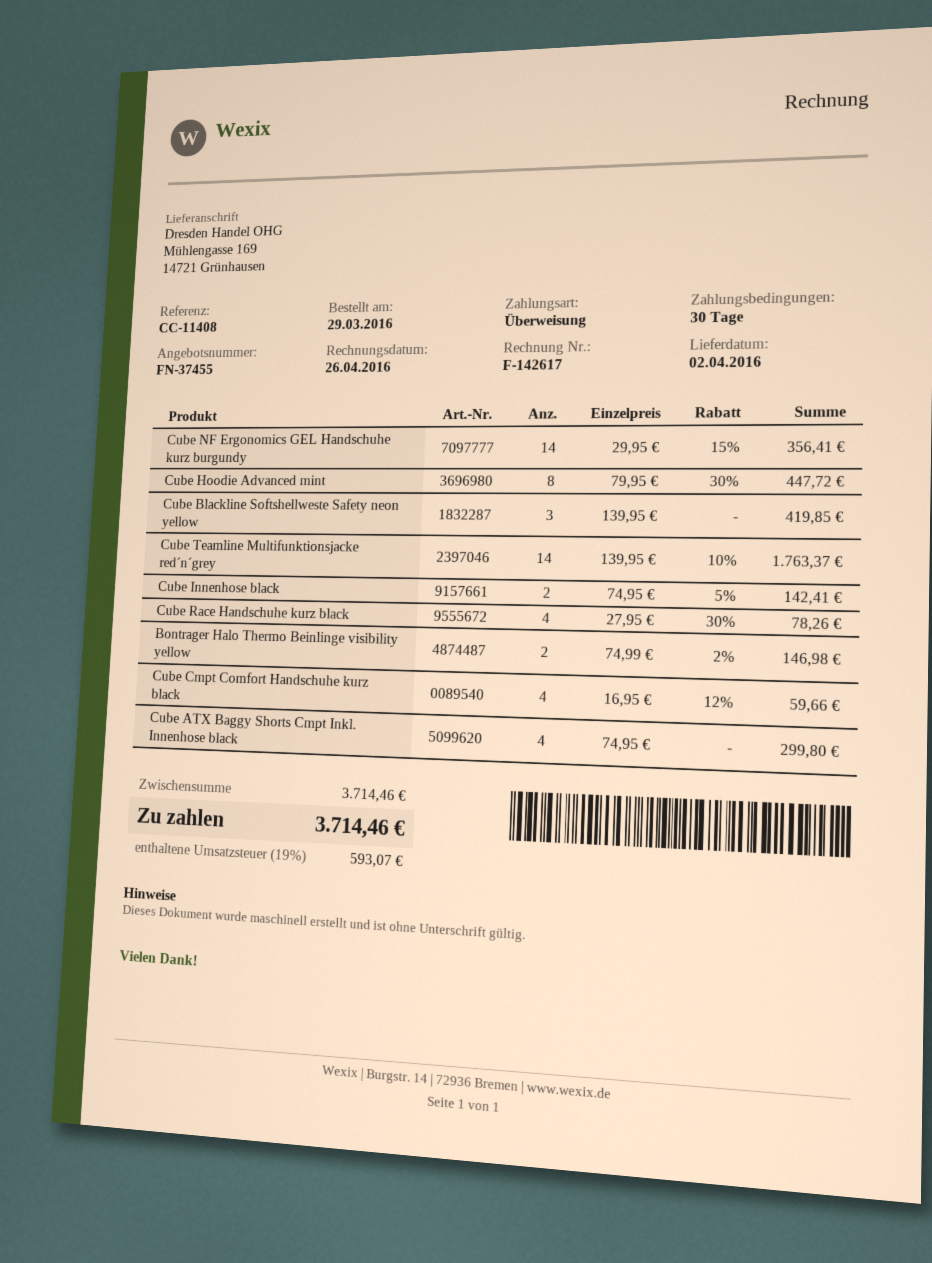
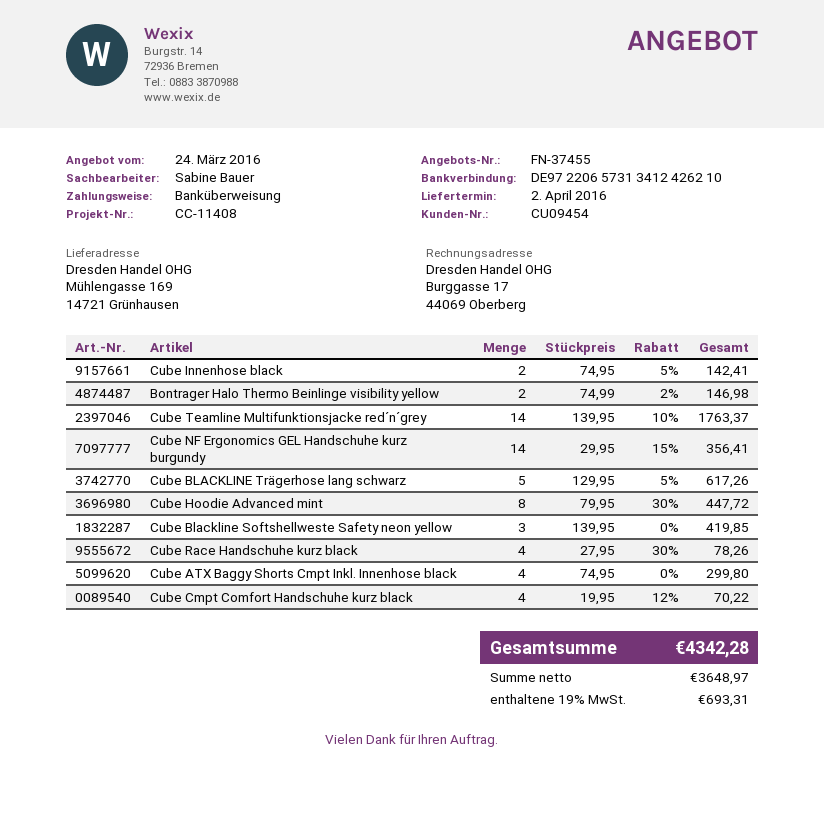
Cube Cmpt Comfort Handschuhe kurz black: 4 x 16.95 - 12% = 59.66 -> 4 x 19.95 - 12% = 70.22
Cube BLACKLINE Trägerhose lang schwarz: none -> 5 x 129.95 - 5% = 617.26
tax: 19% = 593.07 -> 19% = 693.31
total: 3714.46 -> 4342.28

